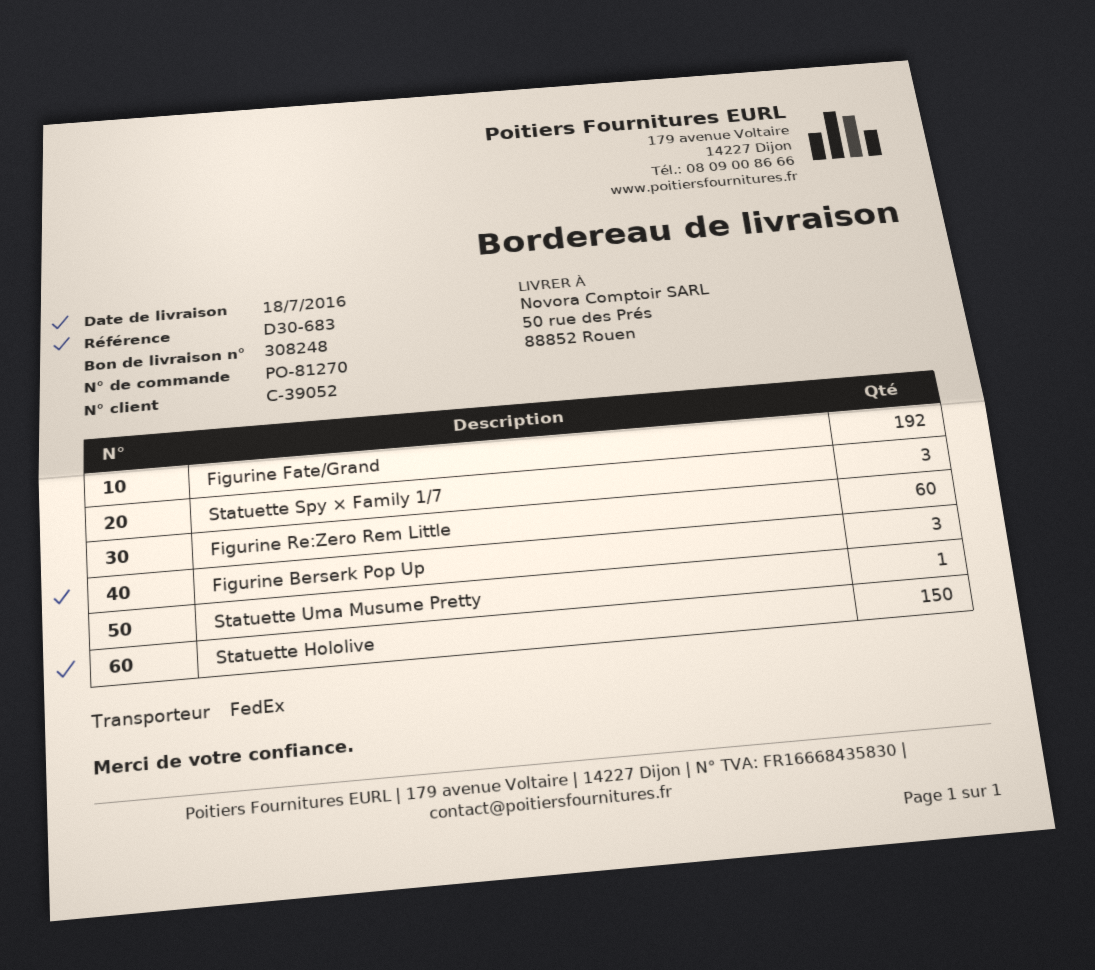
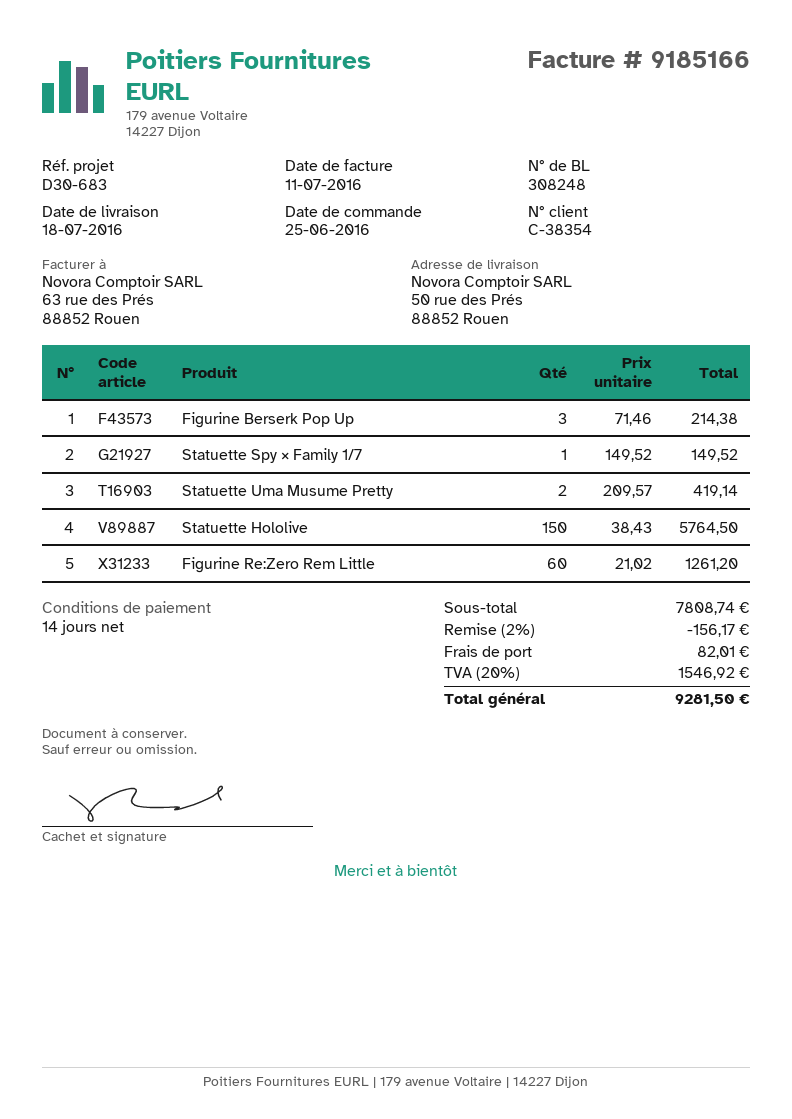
customer number: C-39052 -> C-38354
Figurine Fate/Grand: 192 -> none
Statuette Spy × Family 1/7: 3 -> 1
Statuette Uma Musume Pretty: 1 -> 2

